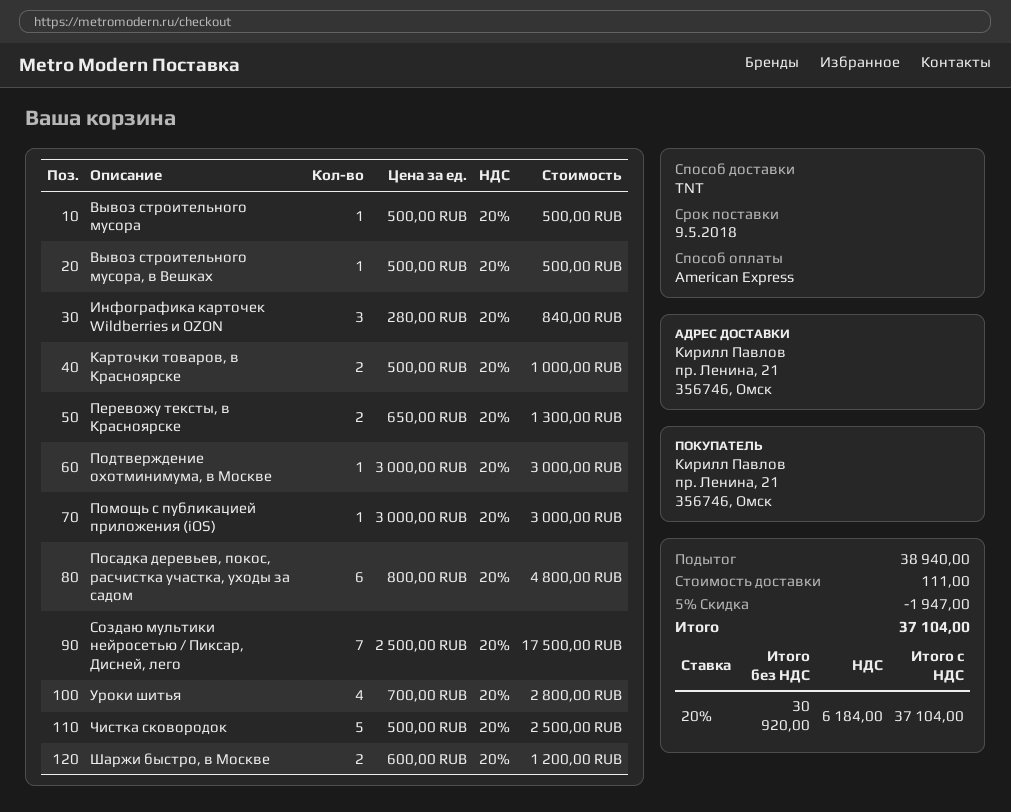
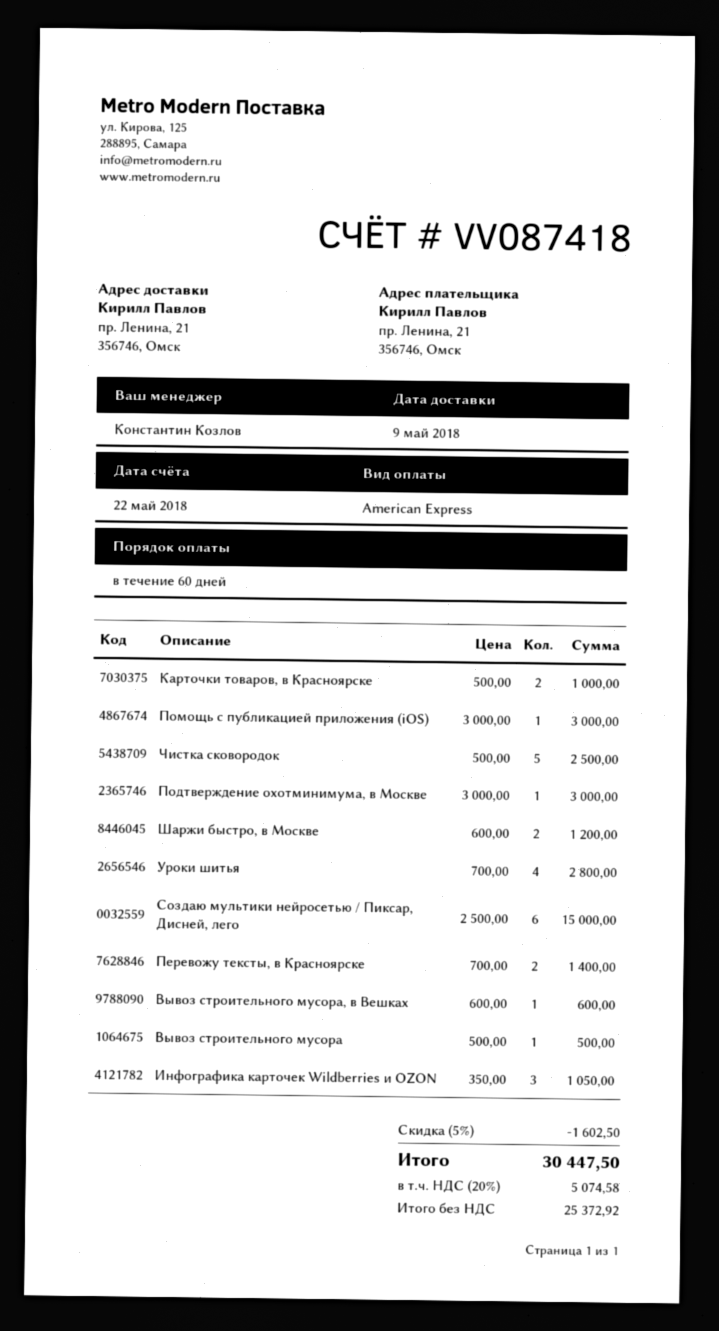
Вывоз строительного мусора, в Вешках: 1 x 500.00 = 500.00 -> 1 x 600.00 = 600.00
Инфографика карточек Wildberries и OZON: 3 x 280.00 = 840.00 -> 3 x 350.00 = 1050.00
Перевожу тексты, в Красноярске: 2 x 650.00 = 1300.00 -> 2 x 700.00 = 1400.00
Посадка деревьев, покос, расчистка участка, уходы за садом: 6 x 800.00 = 4800.00 -> none
Создаю мультики нейросетью / Пиксар, Дисней, лего: 7 x 2500.00 = 17500.00 -> 6 x 2500.00 = 15000.00
discount: 5% = 1947.00 -> 5% = 1602.50
shipping: 111.00 -> none
net: 30920.00 -> 25372.92
tax: 20% = 6184.00 -> 20% = 5074.58
total: 37104.00 -> 30447.50

